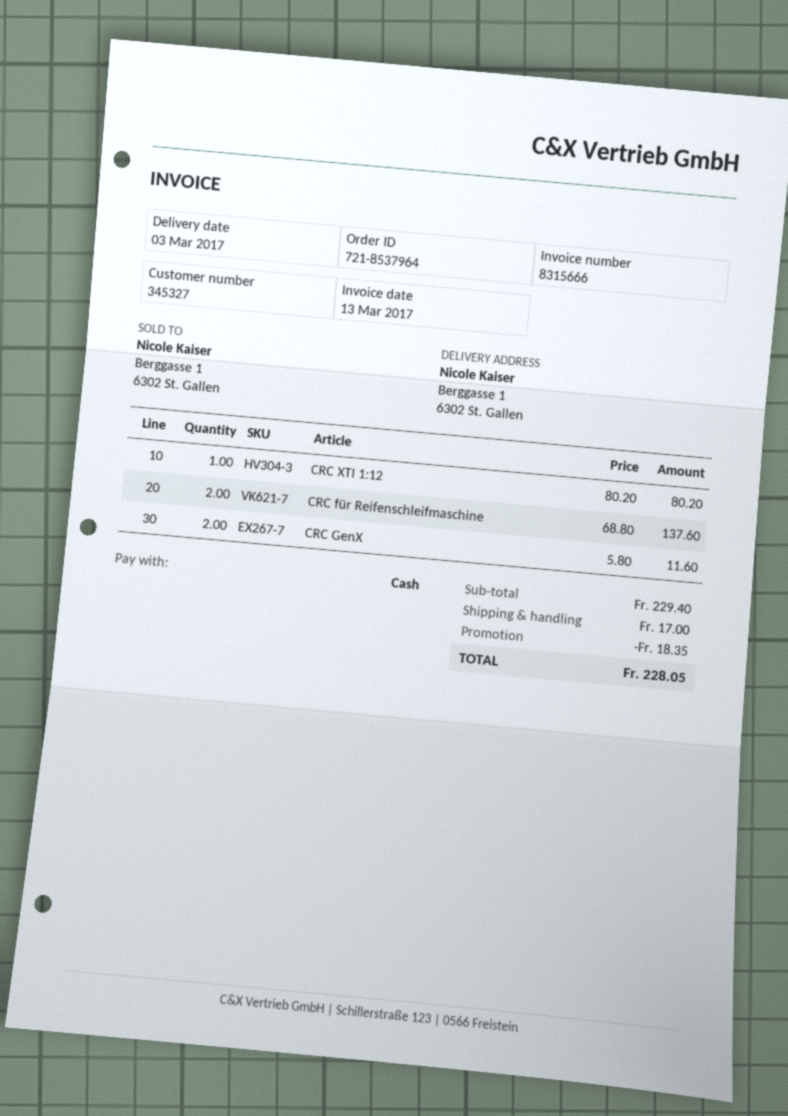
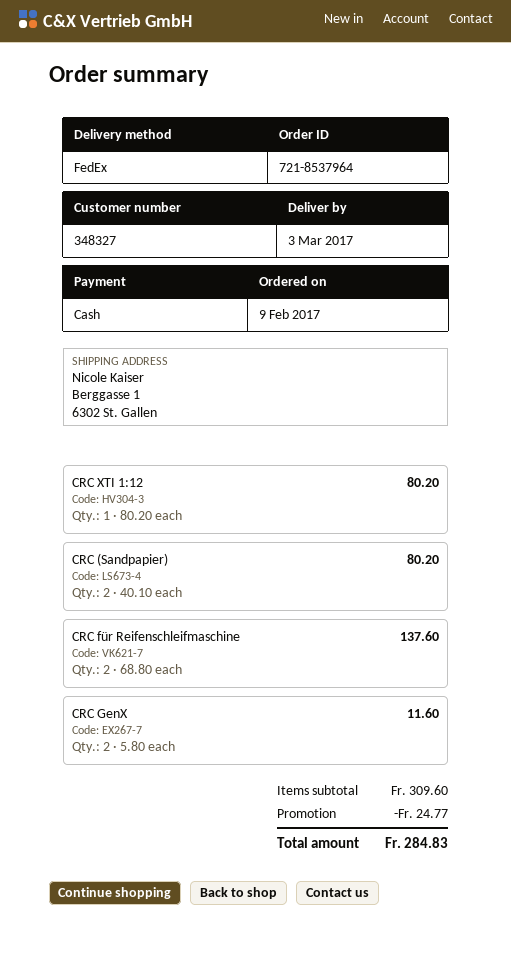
customer number: 345327 -> 348327
CRC (Sandpapier): none -> 2 x 40.10 = 80.20
subtotal: 229.40 -> 309.60
discount: 18.35 -> 24.77
shipping: 17.00 -> none
total: 228.05 -> 284.83

